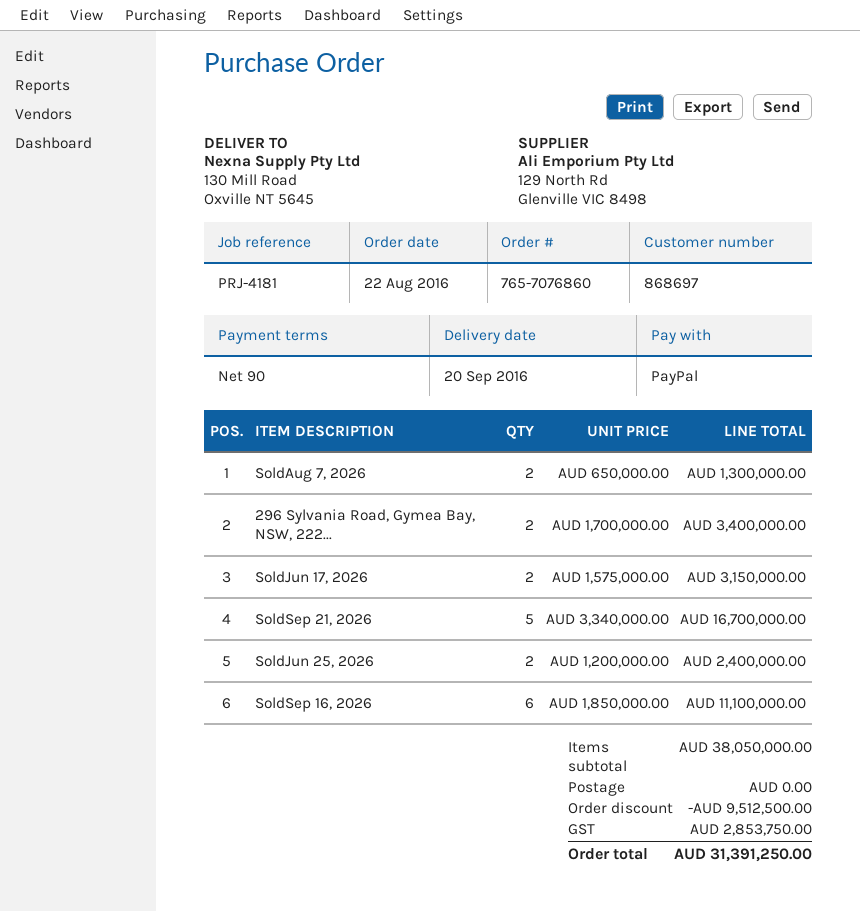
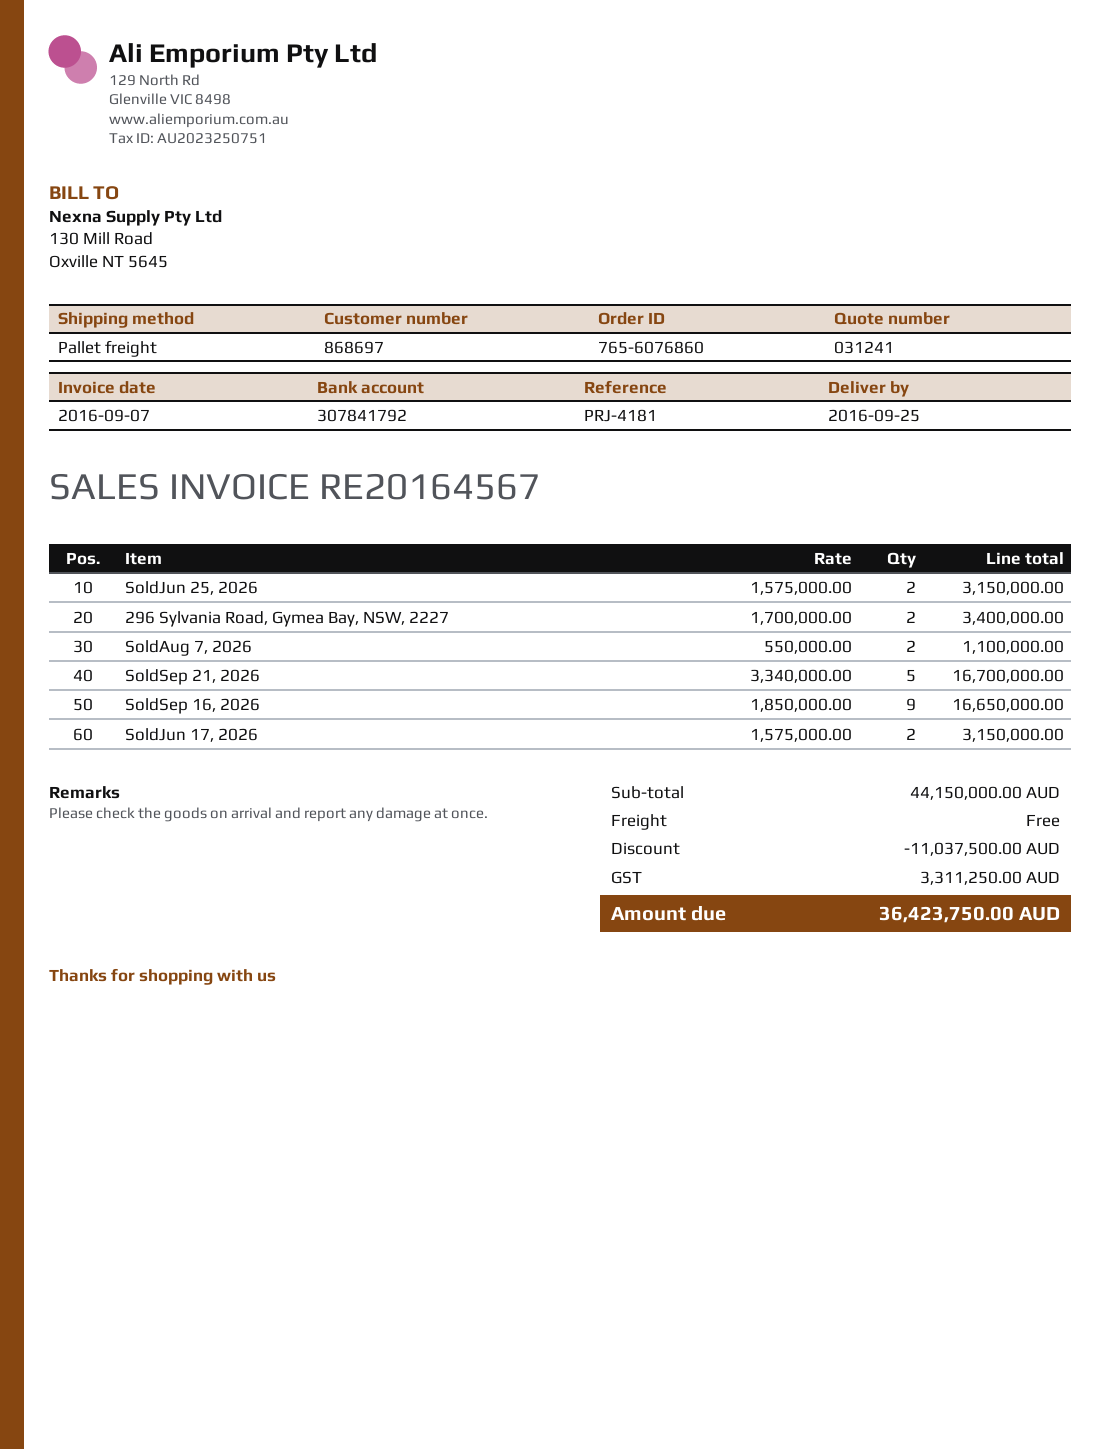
order number: 765-7076860 -> 765-6076860
delivery date: 2016-09-20 -> 2016-09-25
SoldAug 7, 2026: 2 x 650000.00 = 1300000.00 -> 2 x 550000.00 = 1100000.00
SoldJun 25, 2026: 2 x 1200000.00 = 2400000.00 -> 2 x 1575000.00 = 3150000.00
SoldSep 16, 2026: 6 x 1850000.00 = 11100000.00 -> 9 x 1850000.00 = 16650000.00
subtotal: 38050000.00 -> 44150000.00
discount: 9512500.00 -> 11037500.00
tax: 2853750.00 -> 3311250.00
total: 31391250.00 -> 36423750.00

